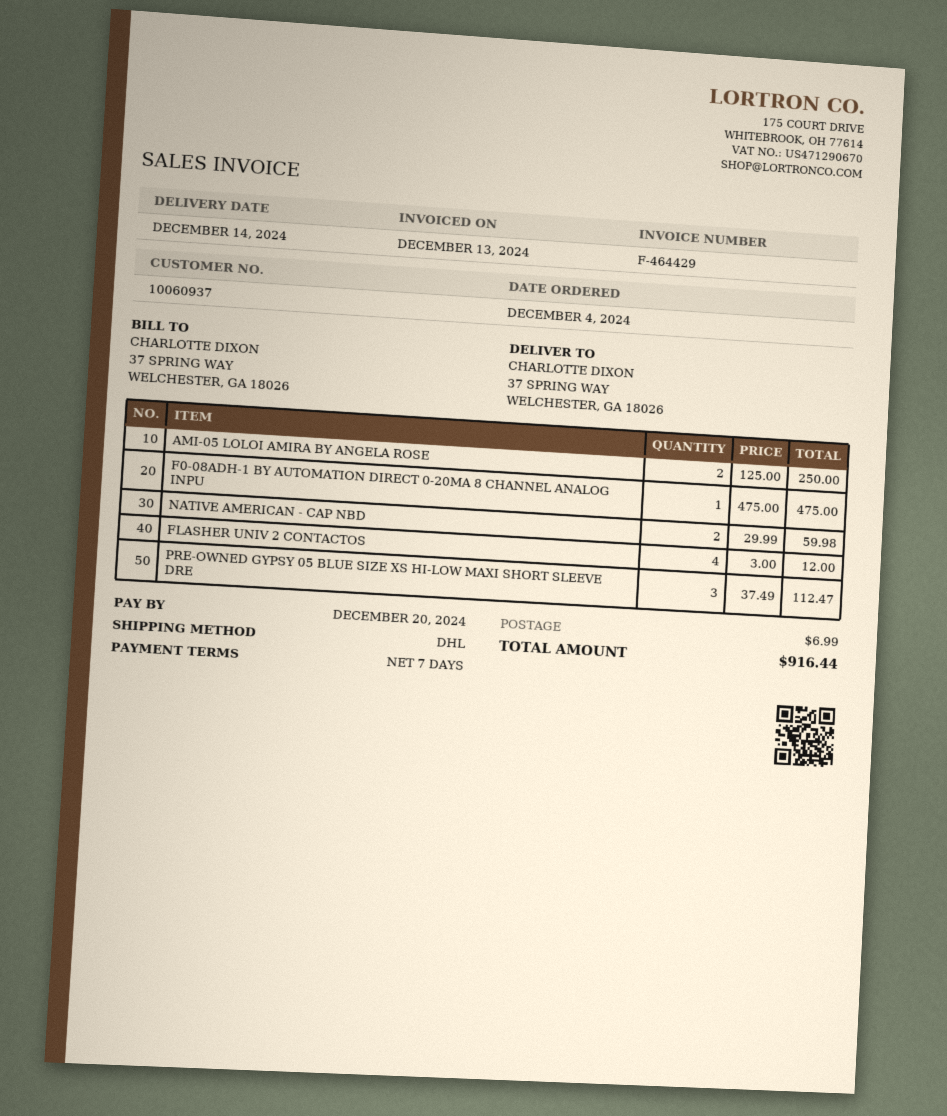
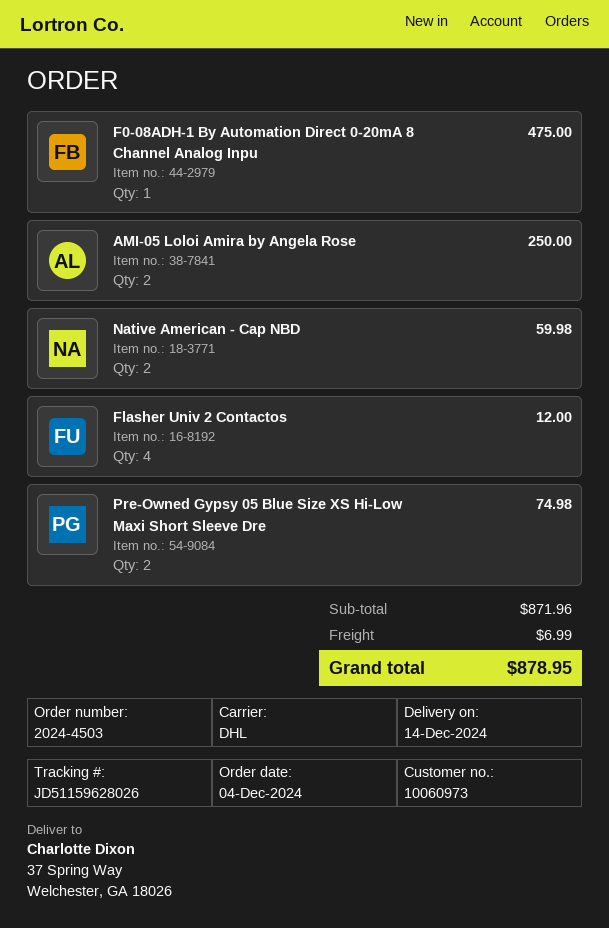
customer number: 10060937 -> 10060973
PRE-OWNED GYPSY 05 BLUE SIZE XS HI-LOW MAXI SHORT SLEEVE DRE: 3 for 112.47 -> 2 for 74.98
total: 916.44 -> 878.95

